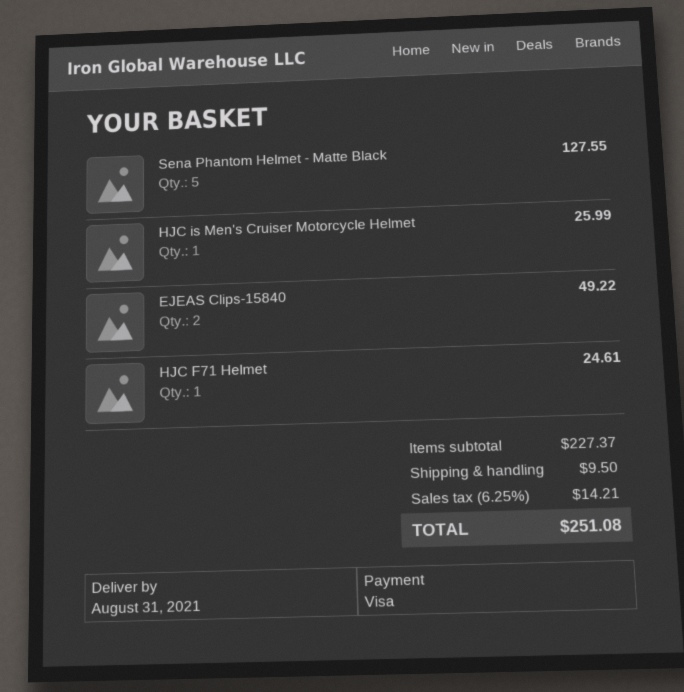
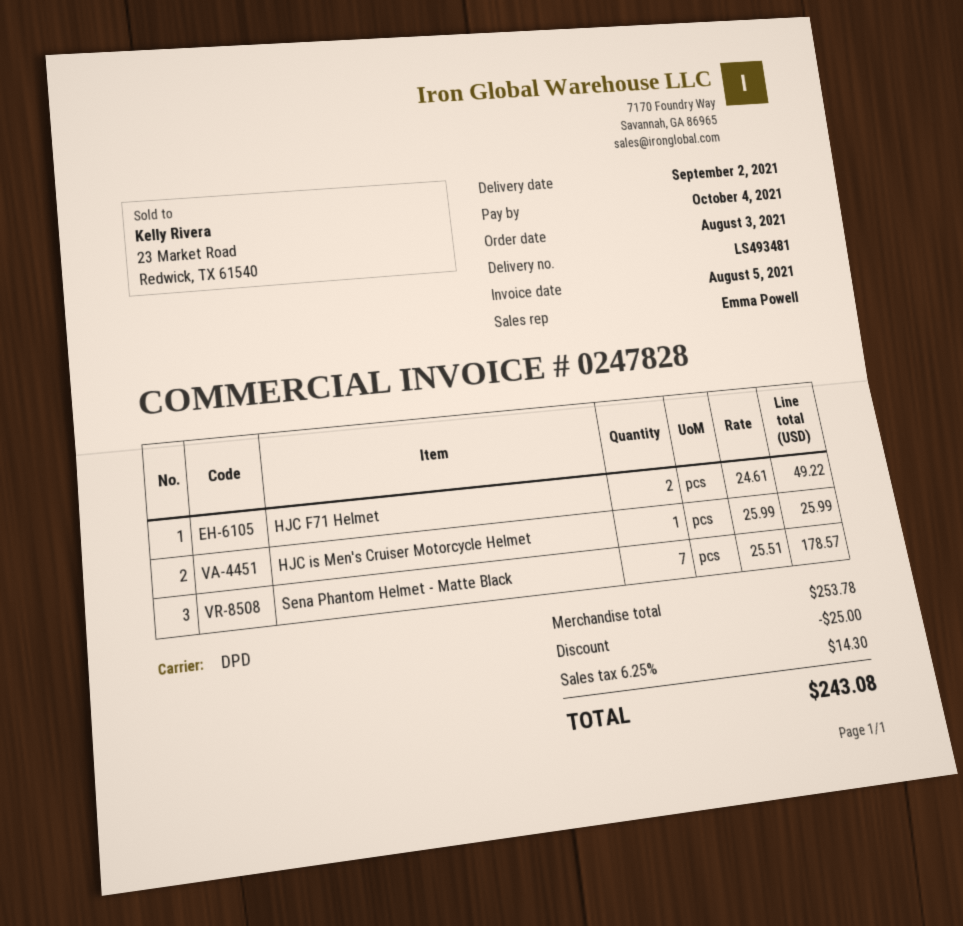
delivery date: 2021-08-31 -> 2021-09-02
Sena Phantom Helmet - Matte Black: 5 for 127.55 -> 7 for 178.57
EJEAS Clips-15840: 2 for 49.22 -> none
HJC F71 Helmet: 1 for 24.61 -> 2 for 49.22
subtotal: 227.37 -> 253.78
discount: none -> 25.00
shipping: 9.50 -> none
tax: 6.25% = 14.21 -> 6.25% = 14.30
total: 251.08 -> 243.08

